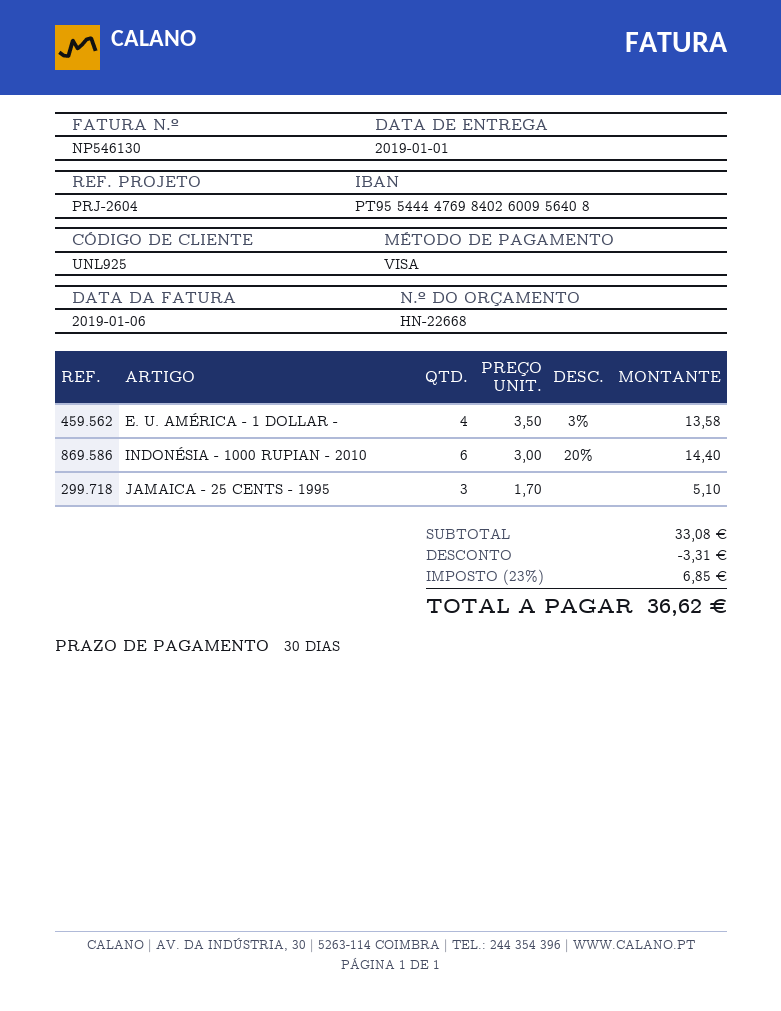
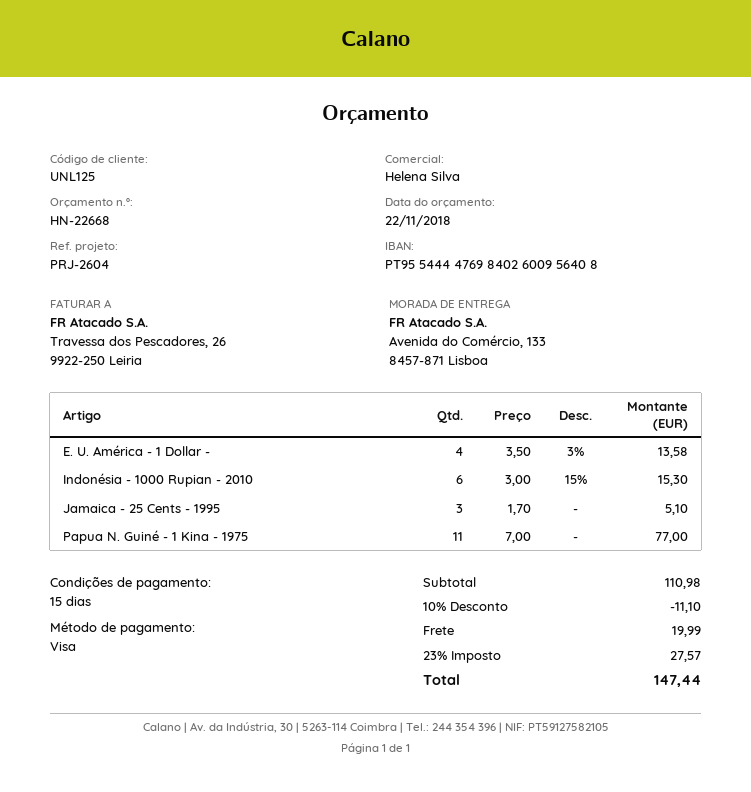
payment terms: 30 days -> 15 days
customer number: UNL925 -> UNL125
INDONÉSIA - 1000 RUPIAN - 2010: 6 x 3.00 - 20% = 14.40 -> 6 x 3.00 - 15% = 15.30
Papua N. Guiné - 1 Kina - 1975: none -> 11 x 7.00 = 77.00
subtotal: 33.08 -> 110.98
discount: 3.31 -> 11.10
shipping: none -> 19.99
tax: 23% = 6.85 -> 23% = 27.57
total: 36.62 -> 147.44

